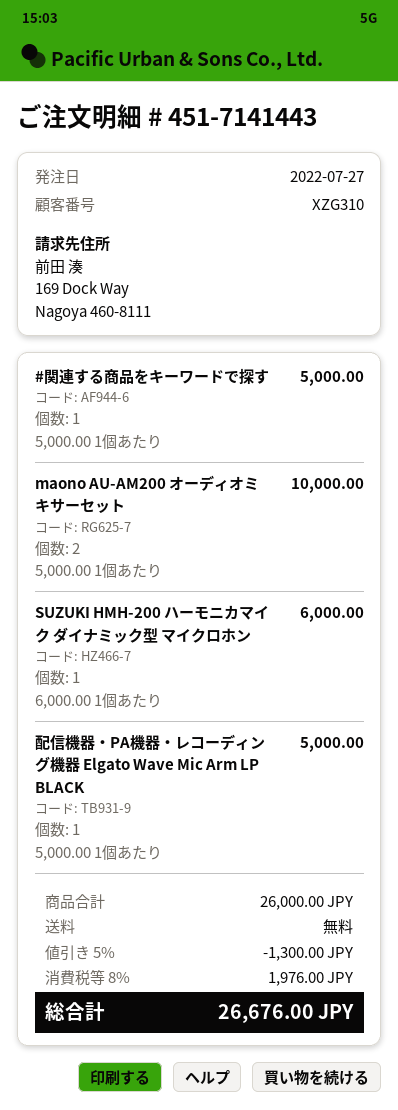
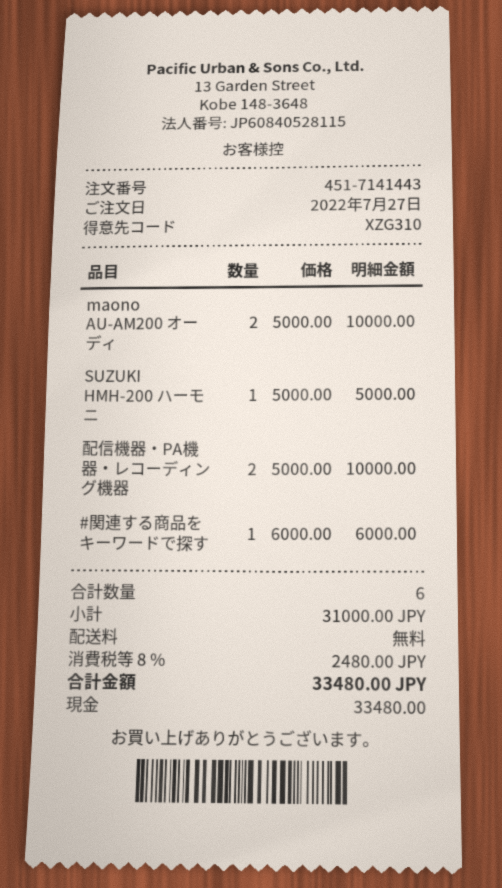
#関連する商品をキーワードで探す: 1 x 5000.00 = 5000.00 -> 1 x 6000.00 = 6000.00
SUZUKI HMH-200 ハーモニカマイク ダイナミック型 マイクロホン: 1 x 6000.00 = 6000.00 -> 1 x 5000.00 = 5000.00
配信機器・PA機器・レコーディング機器 Elgato Wave Mic Arm LP BLACK: 1 x 5000.00 = 5000.00 -> 2 x 5000.00 = 10000.00
subtotal: 26000.00 -> 31000.00
discount: 5% = 1300.00 -> none
tax: 8% = 1976.00 -> 8% = 2480.00
total: 26676.00 -> 33480.00

